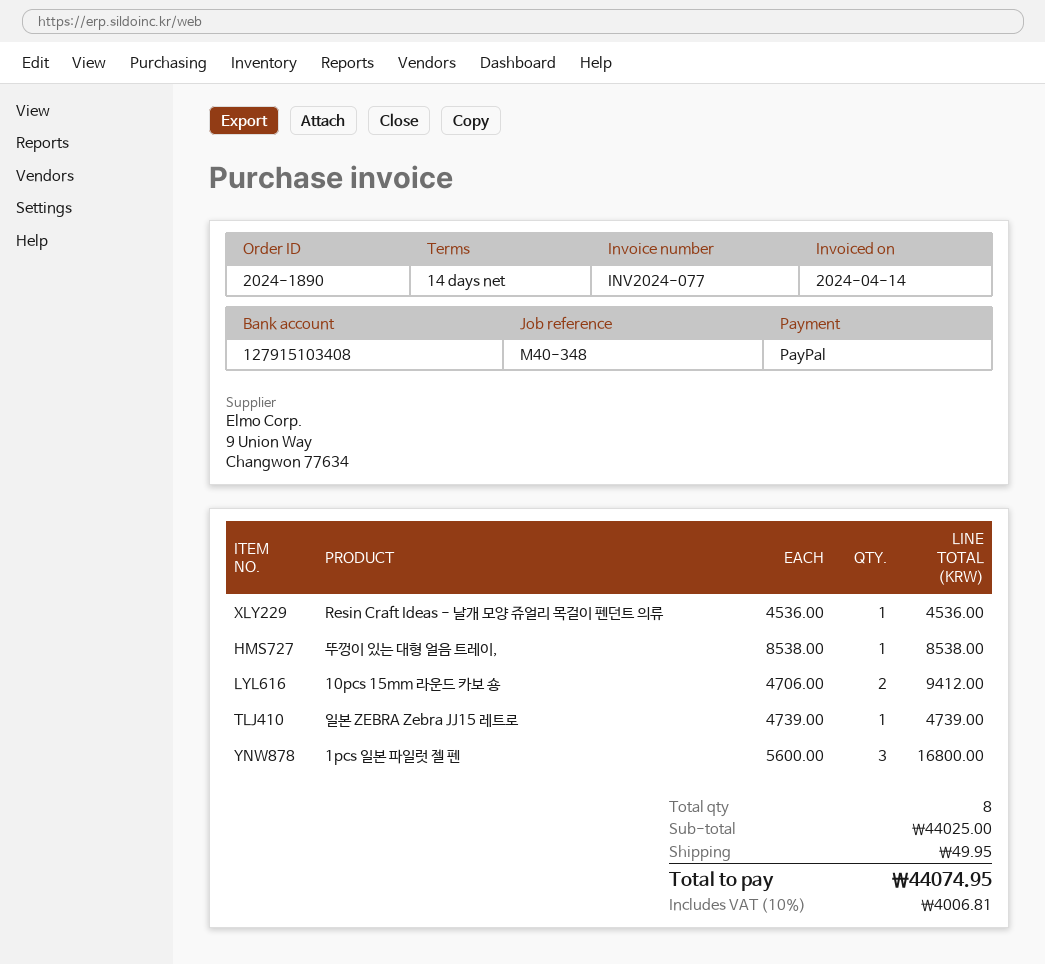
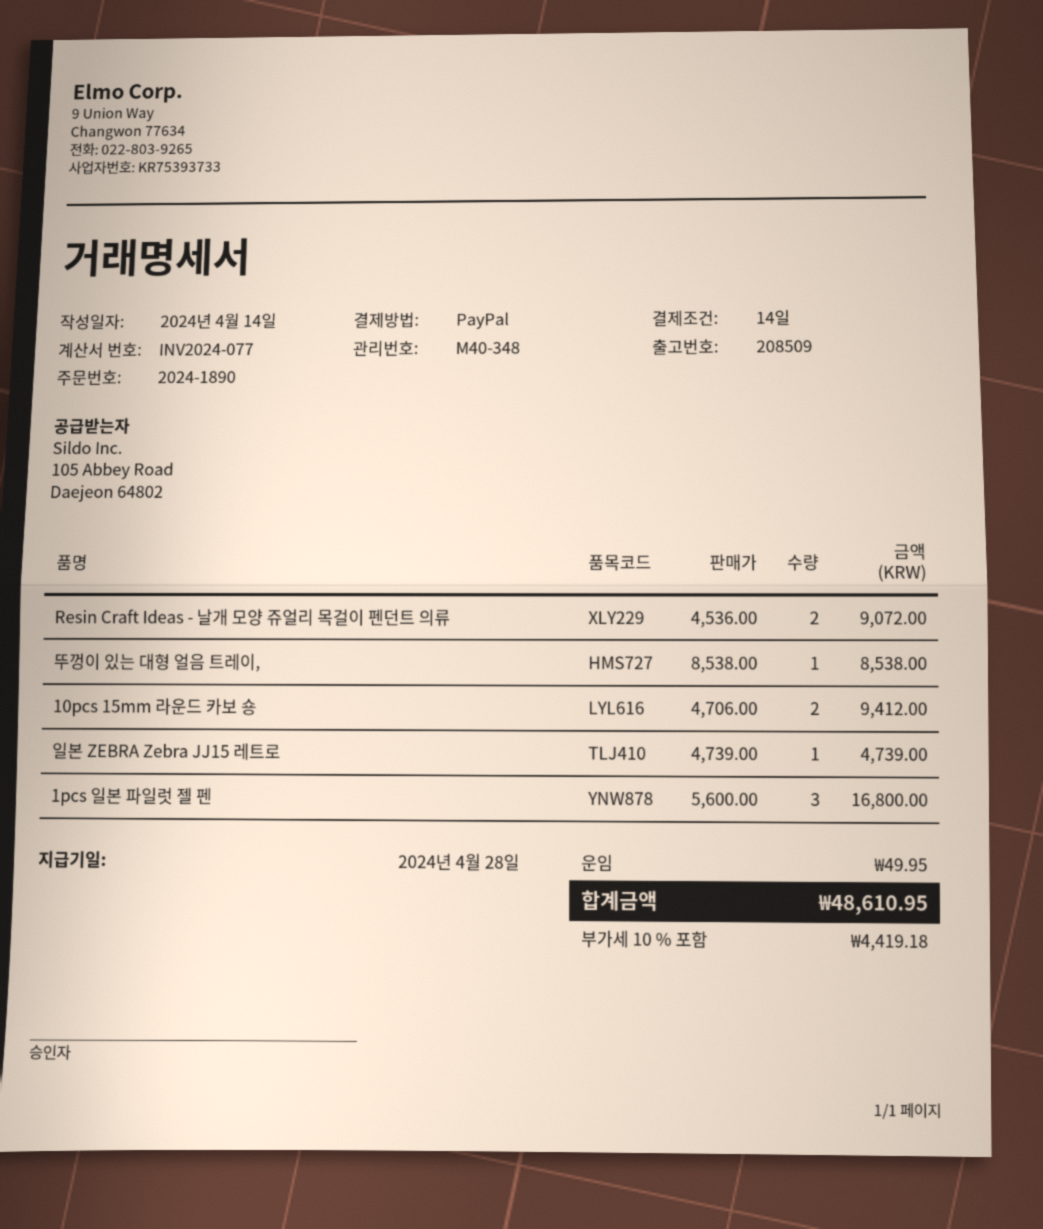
Resin Craft Ideas - 날개 모양 쥬얼리 목걸이 펜던트 의류: 1 x 4536.00 = 4536.00 -> 2 x 4536.00 = 9072.00
tax: 10% = 4006.81 -> 10% = 4419.18
total: 44074.95 -> 48610.95

